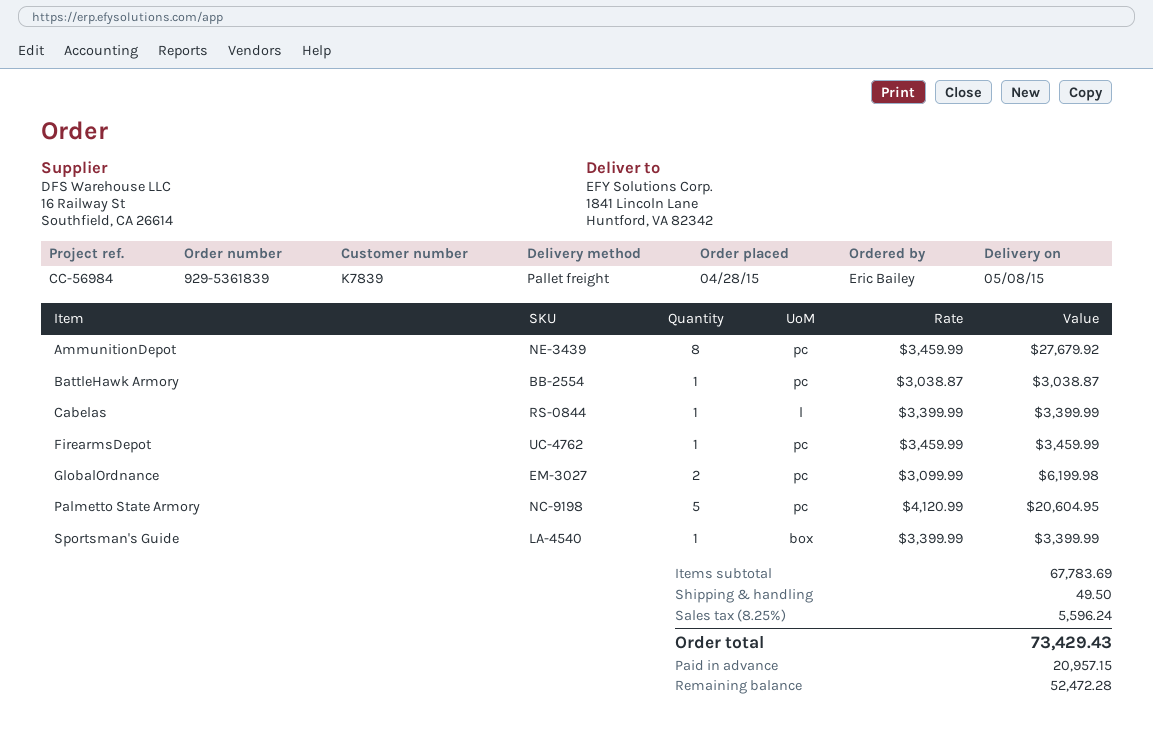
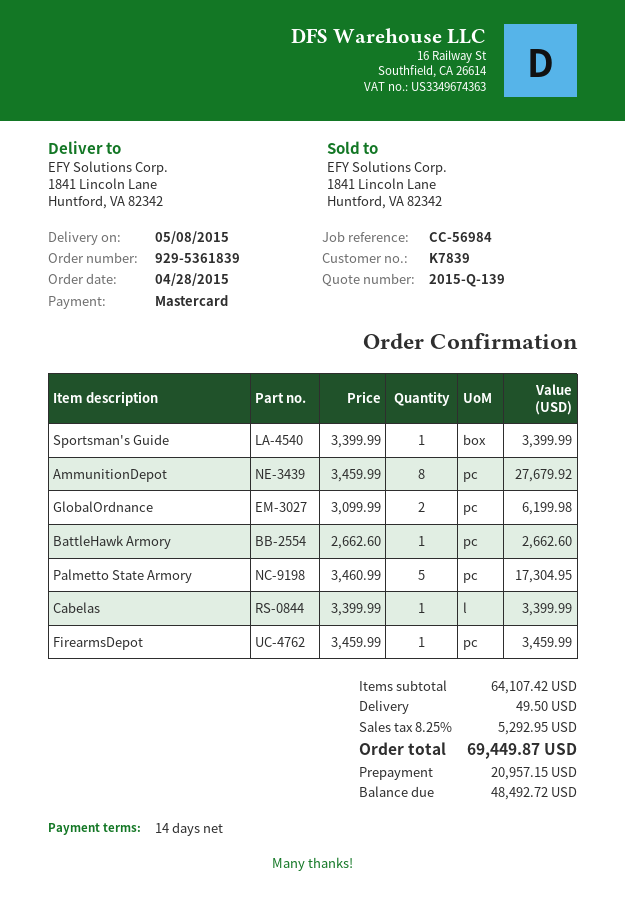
BattleHawk Armory: 1 x 3038.87 = 3038.87 -> 1 x 2662.60 = 2662.60
Palmetto State Armory: 5 x 4120.99 = 20604.95 -> 5 x 3460.99 = 17304.95
subtotal: 67783.69 -> 64107.42
tax: 8.25% = 5596.24 -> 8.25% = 5292.95
total: 73429.43 -> 69449.87
balance: 52472.28 -> 48492.72

